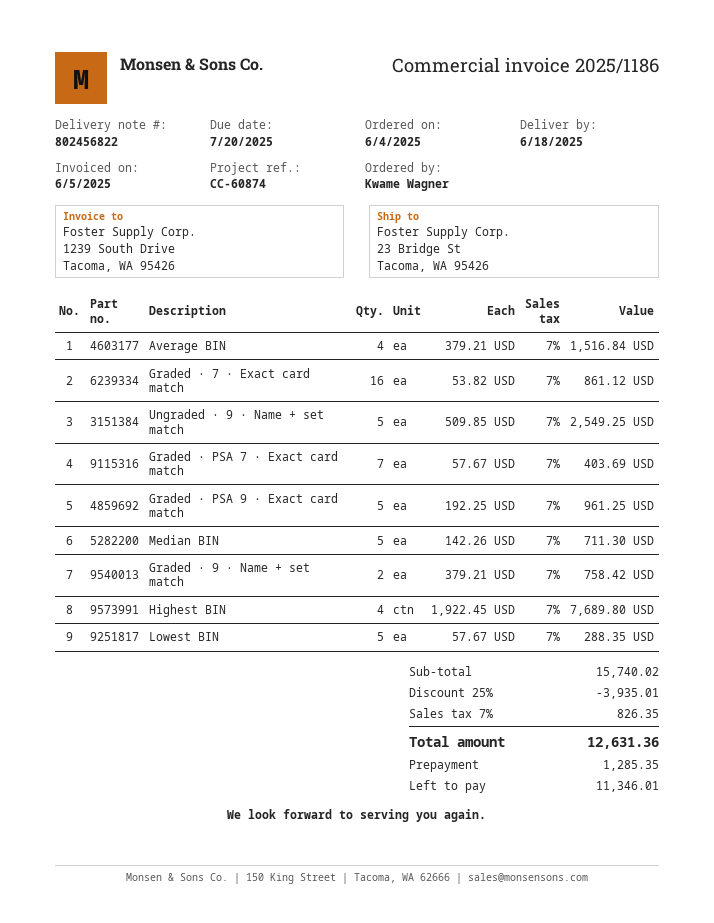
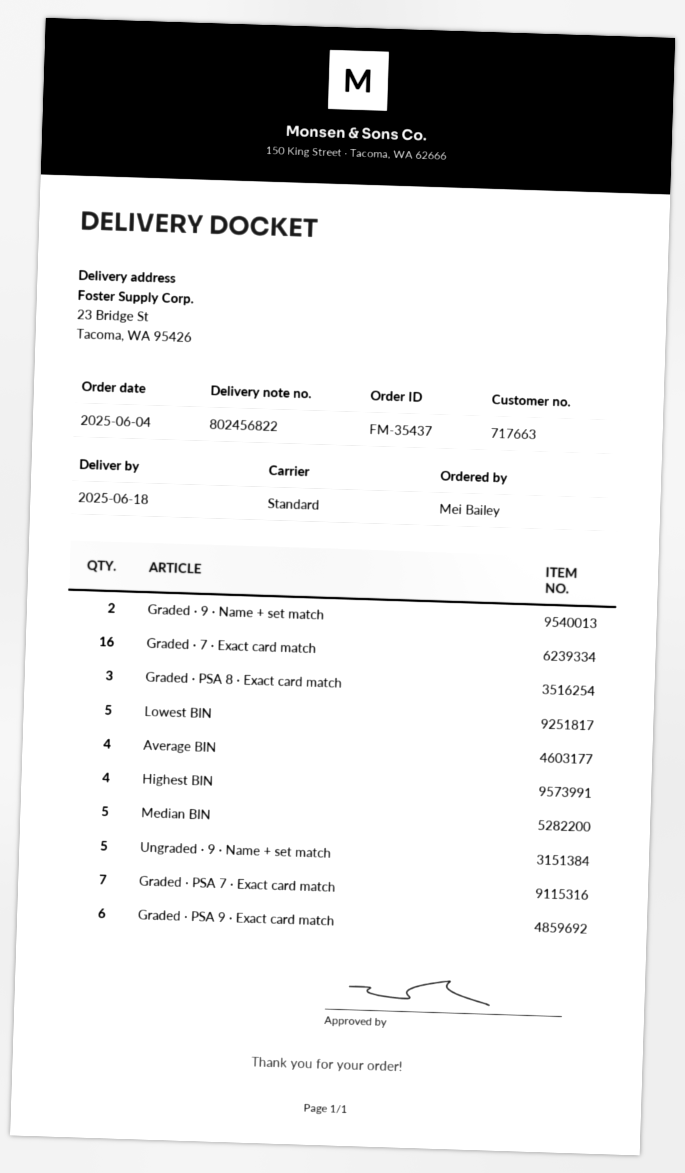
ordered by: Kwame Wagner -> Mei Bailey
Graded · PSA 9 · Exact card match: 5 -> 6
Graded · PSA 8 · Exact card match: none -> 3

